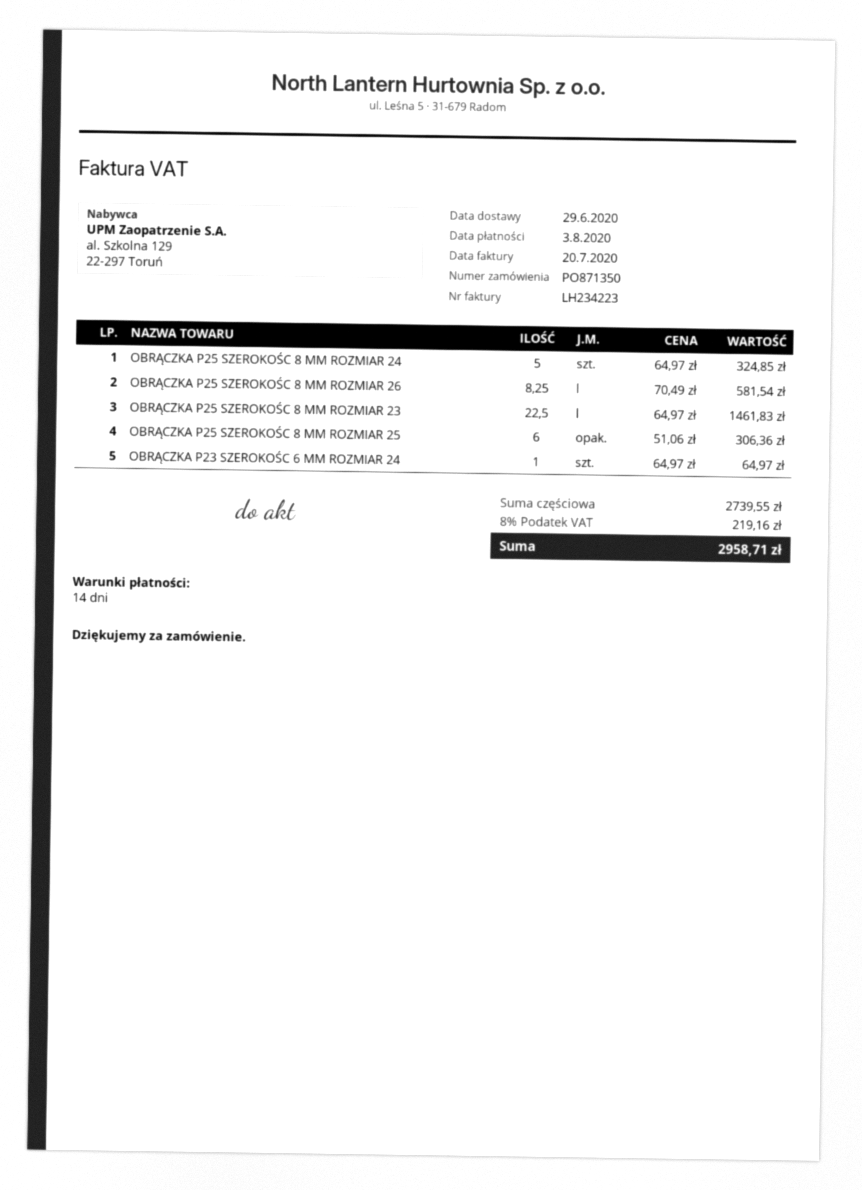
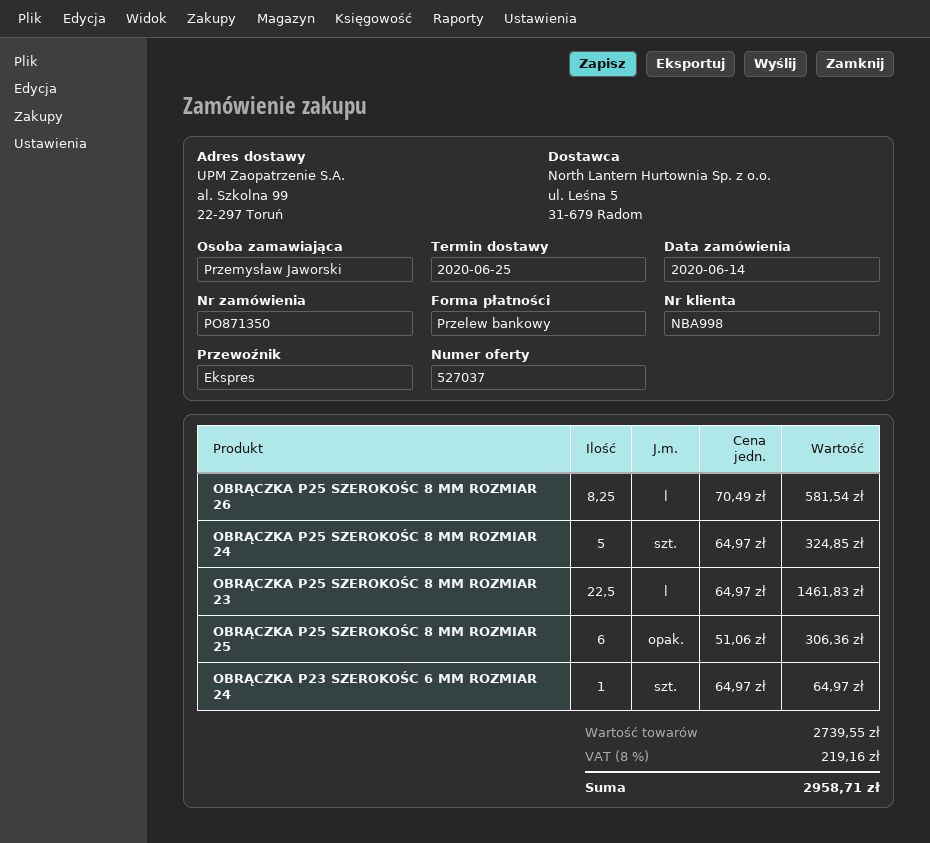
delivery date: 2020-06-29 -> 2020-06-25

